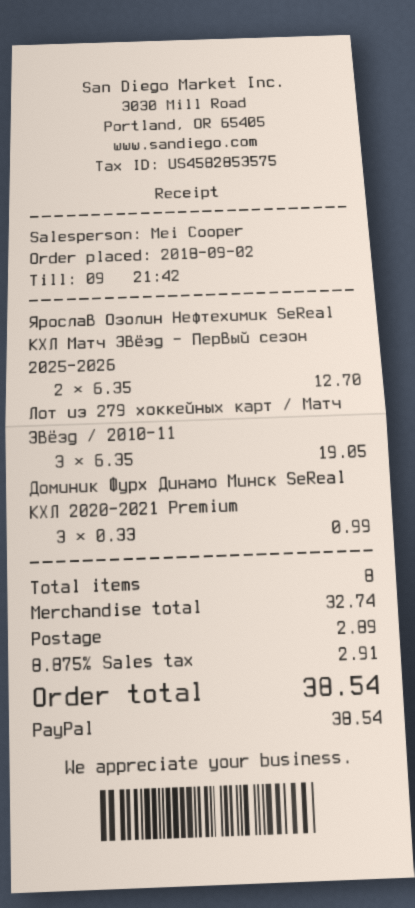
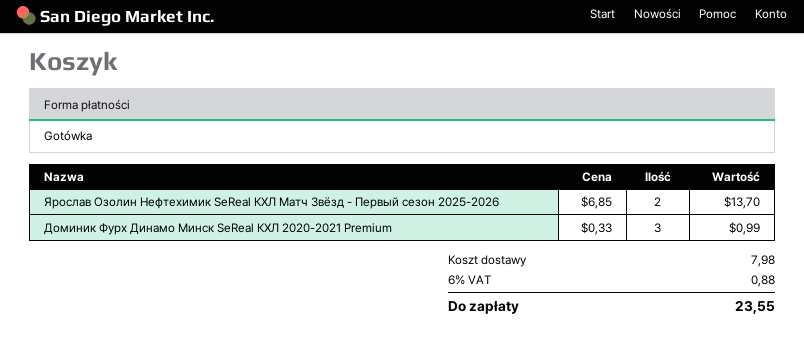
payment method: PayPal -> cash
Ярослав Озолин Нефтехимик SeReal КХЛ Матч Звёзд - Первый сезон 2025-2026: 2 x 6.35 = 12.70 -> 2 x 6.85 = 13.70
Лот из 279 хоккейных карт / Матч Звёзд / 2010-11: 3 x 6.35 = 19.05 -> none
shipping: 2.89 -> 7.98
tax: 8.875% = 2.91 -> 6% = 0.88
total: 38.54 -> 23.55

